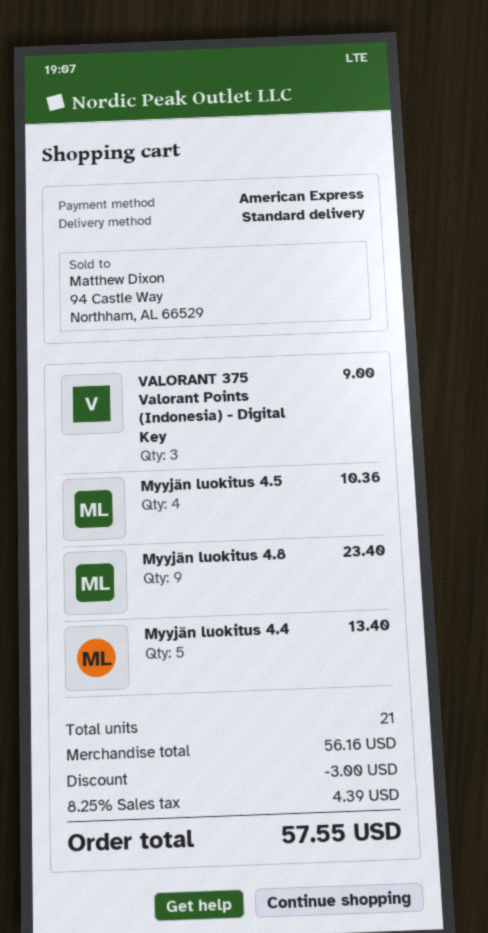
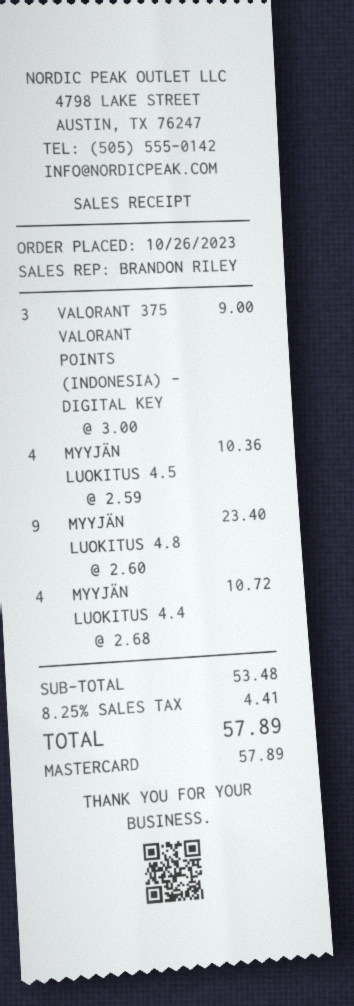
payment method: American Express -> Mastercard
Myyjän luokitus 4.4: 5 for 13.40 -> 4 for 10.72
subtotal: 56.16 -> 53.48
discount: 3.00 -> none
tax: 8.25% = 4.39 -> 8.25% = 4.41
total: 57.55 -> 57.89

